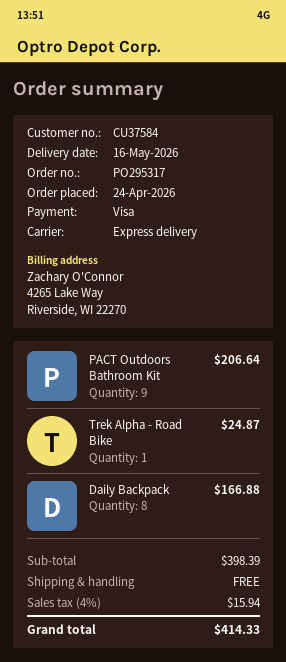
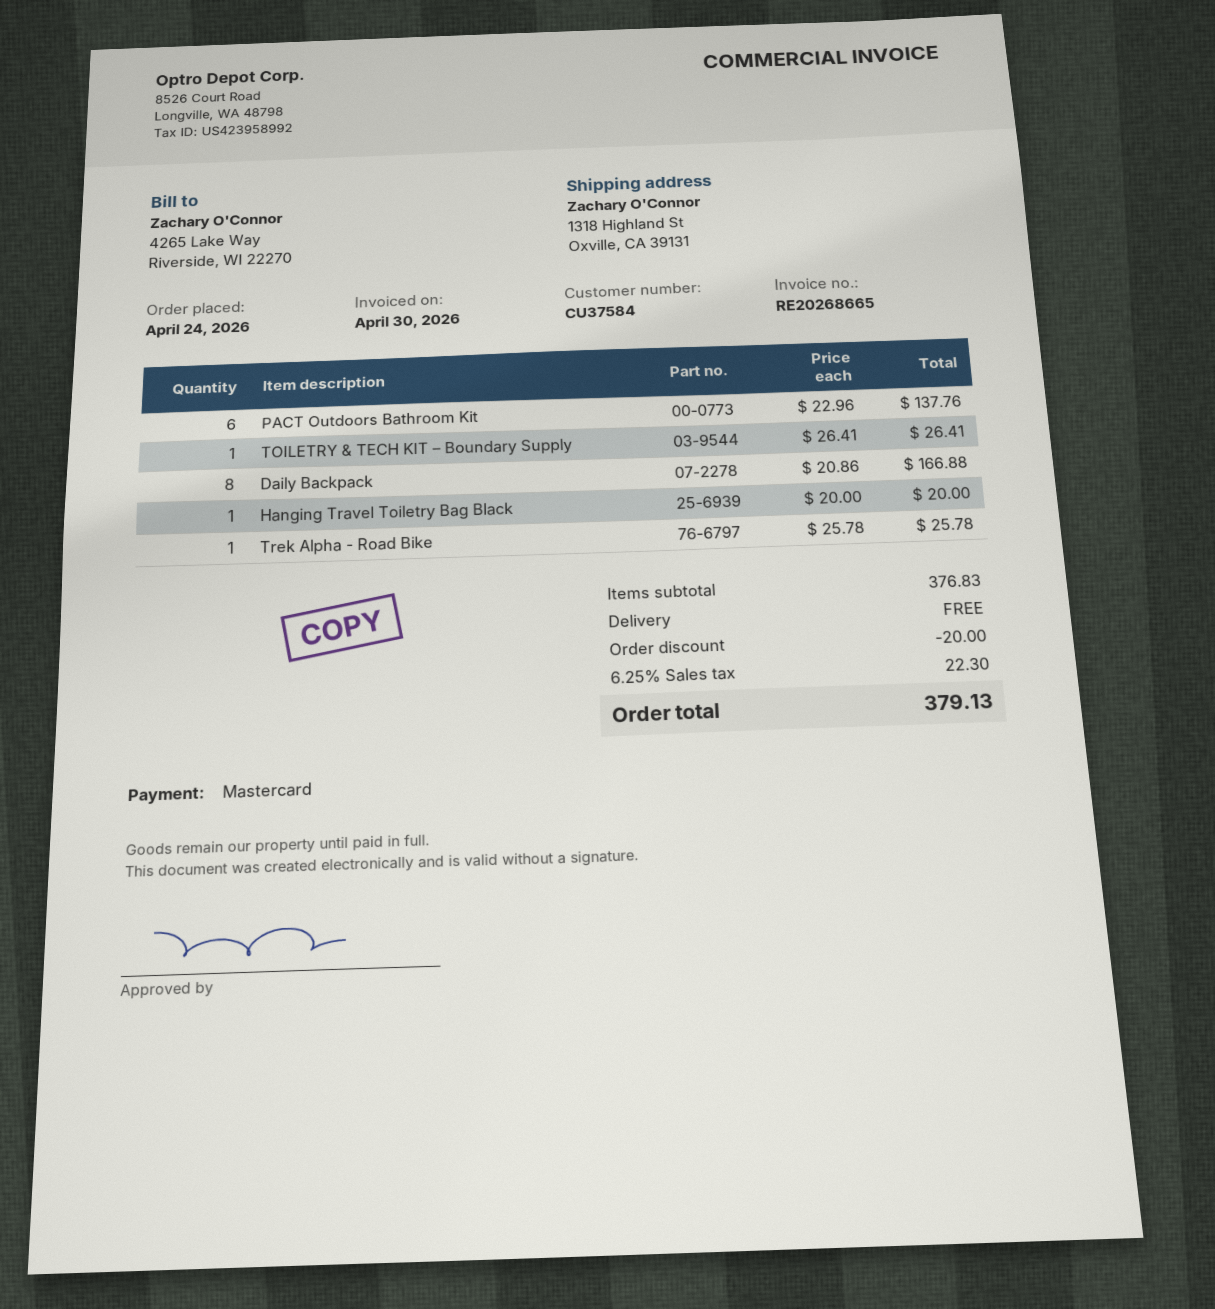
payment method: Visa -> Mastercard
PACT Outdoors Bathroom Kit: 9 for 206.64 -> 6 for 137.76
Trek Alpha - Road Bike: 1 for 24.87 -> 1 for 25.78
TOILETRY & TECH KIT – Boundary Supply: none -> 1 for 26.41
Hanging Travel Toiletry Bag Black: none -> 1 for 20.00
subtotal: 398.39 -> 376.83
discount: none -> 20.00
tax: 4% = 15.94 -> 6.25% = 22.30
total: 414.33 -> 379.13

